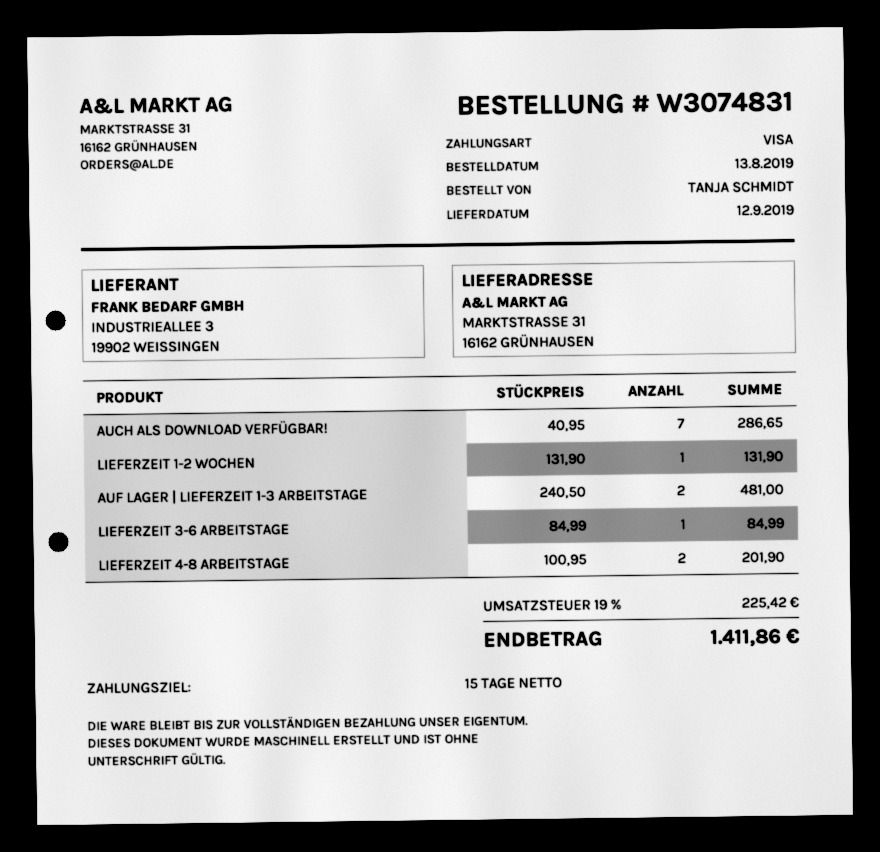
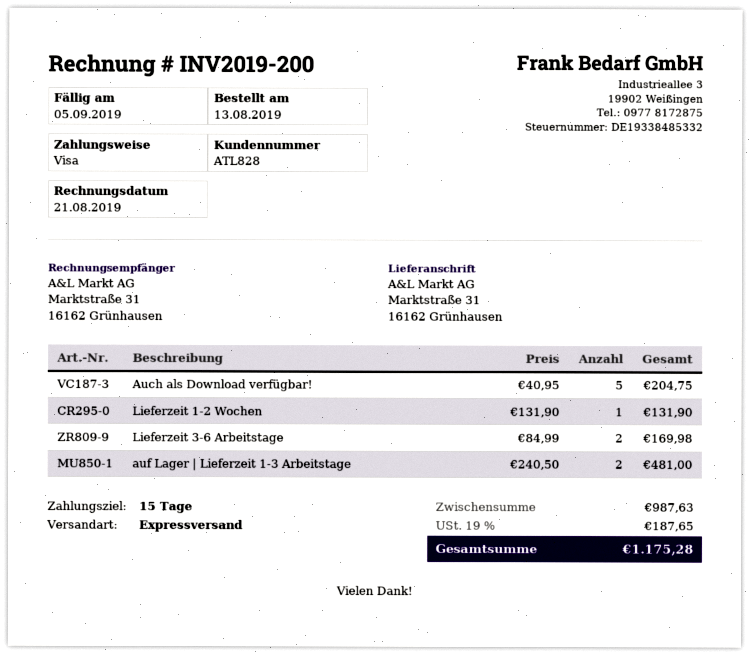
AUCH ALS DOWNLOAD VERFÜGBAR!: 7 x 40.95 = 286.65 -> 5 x 40.95 = 204.75
LIEFERZEIT 3-6 ARBEITSTAGE: 1 x 84.99 = 84.99 -> 2 x 84.99 = 169.98
LIEFERZEIT 4-8 ARBEITSTAGE: 2 x 100.95 = 201.90 -> none
tax: 19% = 225.42 -> 19% = 187.65
total: 1411.86 -> 1175.28

